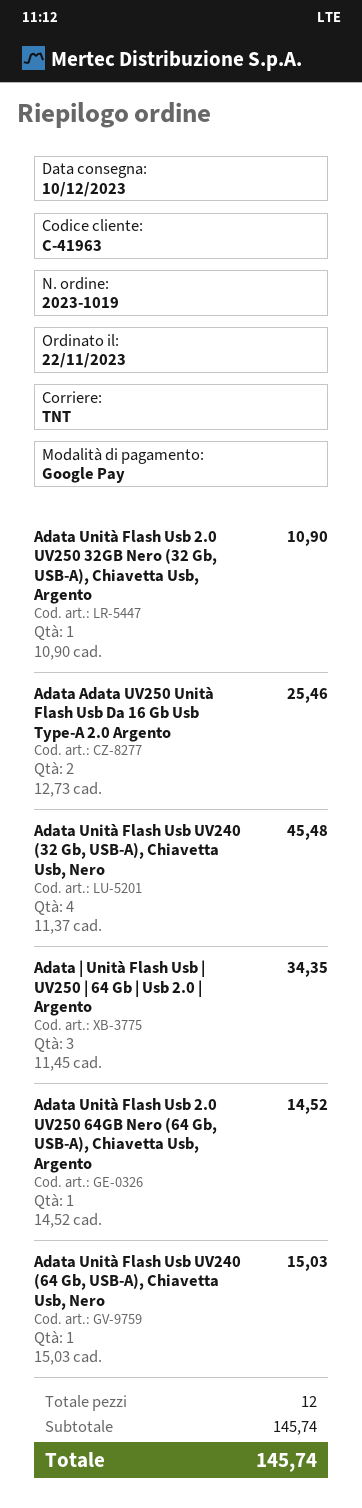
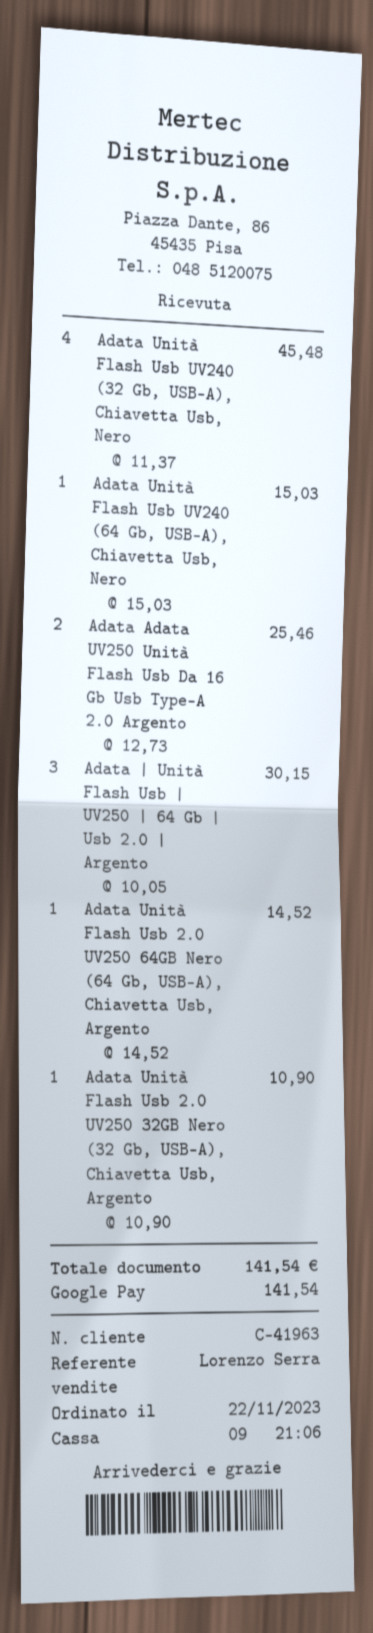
Adata | Unità Flash Usb | UV250 | 64 Gb | Usb 2.0 | Argento: 3 x 11.45 = 34.35 -> 3 x 10.05 = 30.15
total: 145.74 -> 141.54

